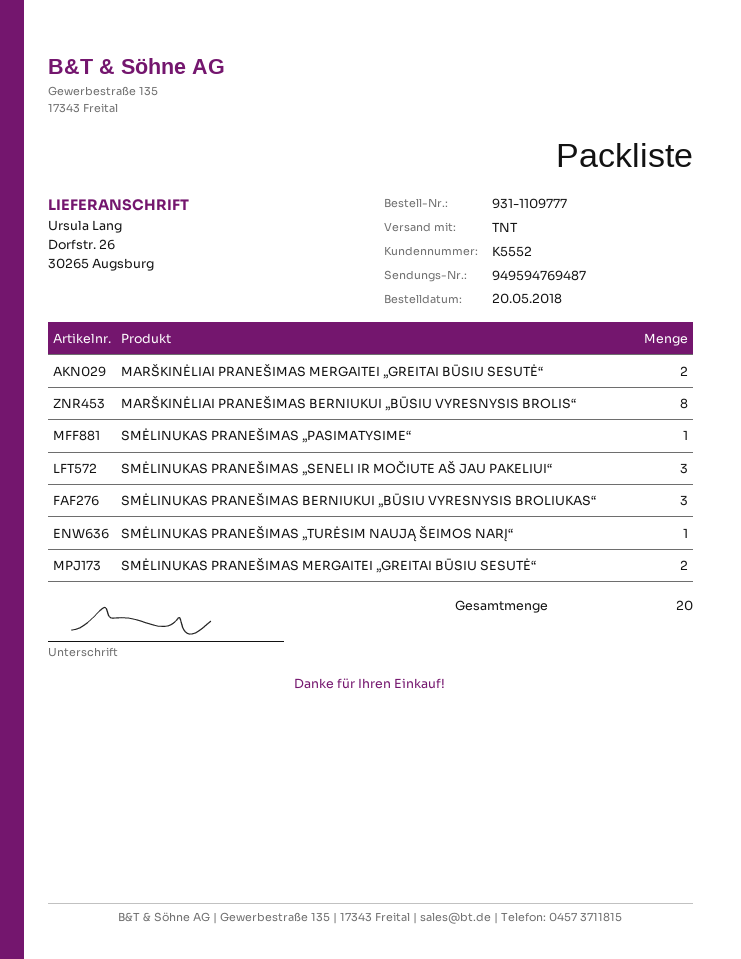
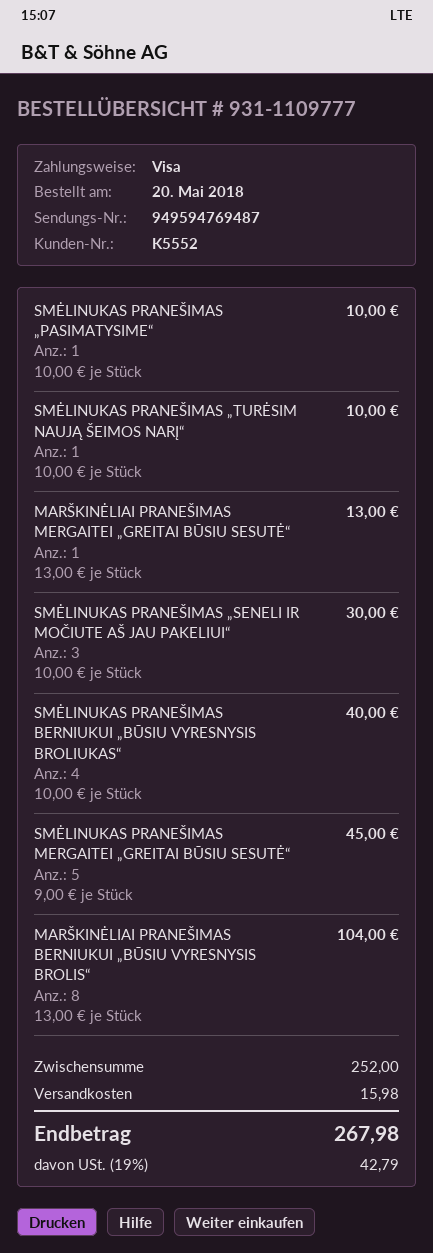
MARŠKINĖLIAI PRANEŠIMAS MERGAITEI „GREITAI BŪSIU SESUTĖ“: 2 -> 1
SMĖLINUKAS PRANEŠIMAS BERNIUKUI „BŪSIU VYRESNYSIS BROLIUKAS“: 3 -> 4
SMĖLINUKAS PRANEŠIMAS MERGAITEI „GREITAI BŪSIU SESUTĖ“: 2 -> 5

